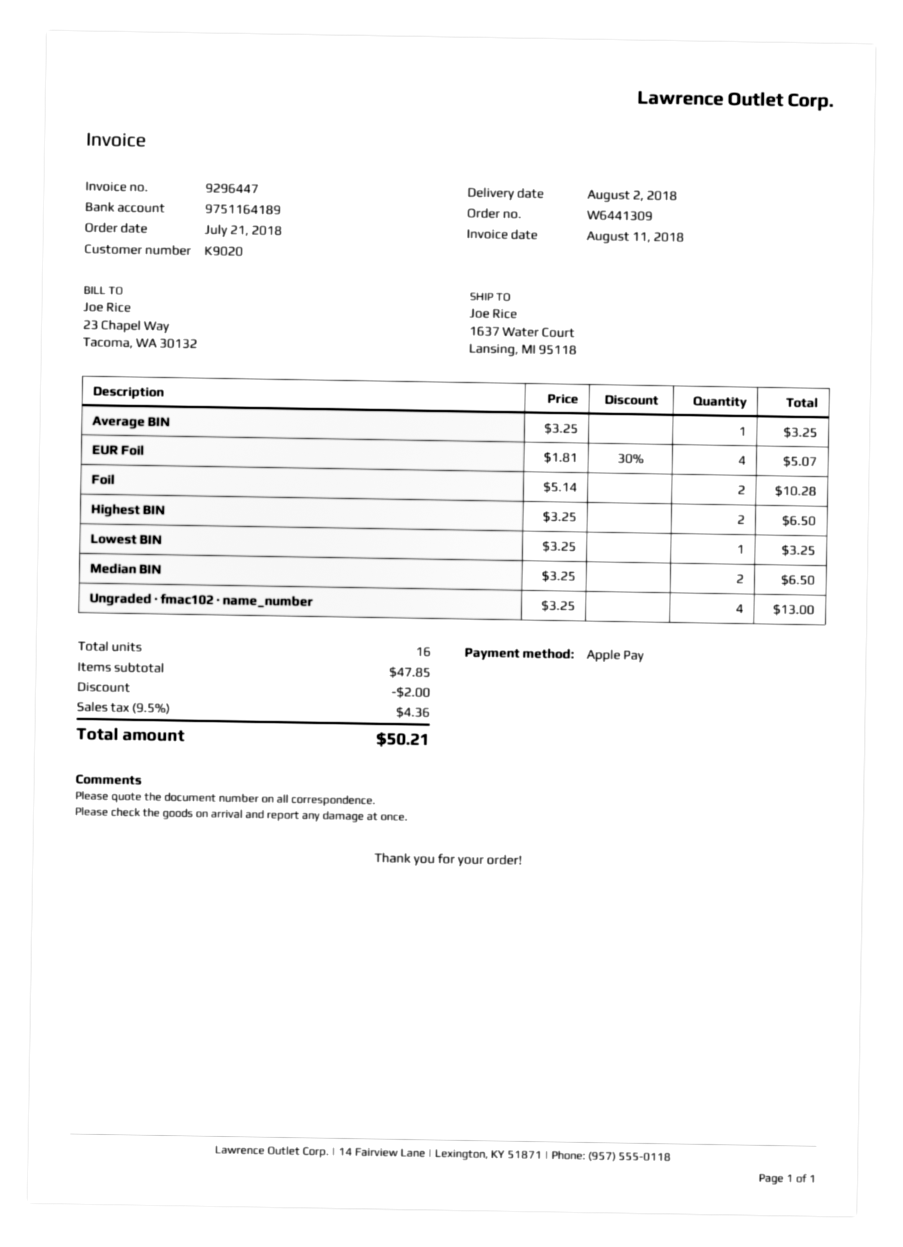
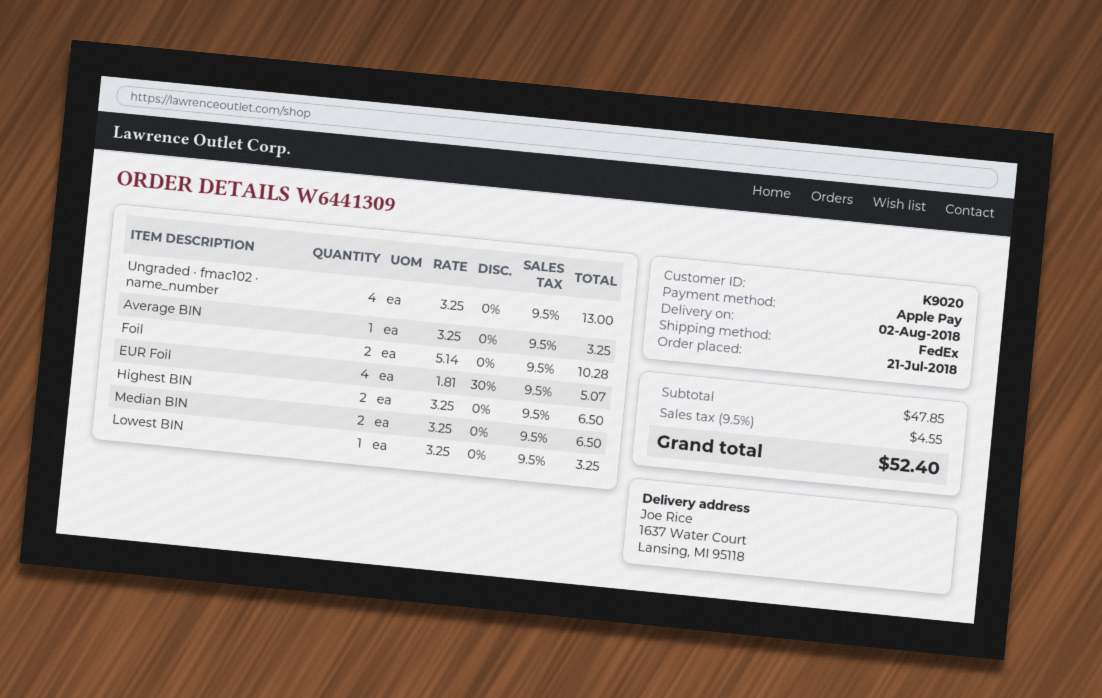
discount: 2.00 -> none
tax: 9.5% = 4.36 -> 9.5% = 4.55
total: 50.21 -> 52.40

